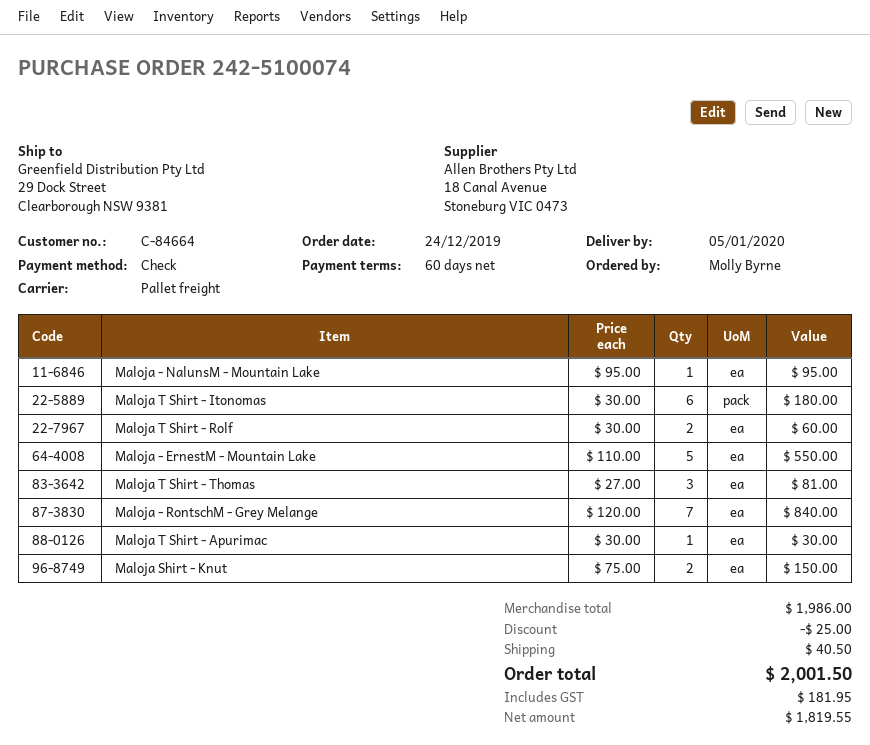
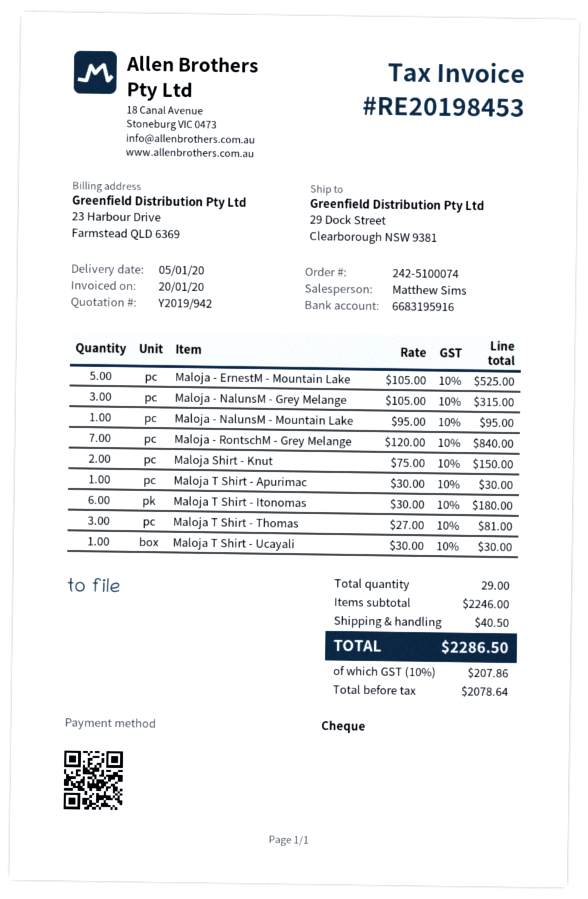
Maloja T Shirt - Rolf: 2 x 30.00 = 60.00 -> none
Maloja - ErnestM - Mountain Lake: 5 x 110.00 = 550.00 -> 5 x 105.00 = 525.00
Maloja - NalunsM - Grey Melange: none -> 3 x 105.00 = 315.00
Maloja T Shirt - Ucayali: none -> 1 x 30.00 = 30.00
subtotal: 1986.00 -> 2246.00
discount: 25.00 -> none
net: 1819.55 -> 2078.64
tax: 181.95 -> 207.86
total: 2001.50 -> 2286.50

